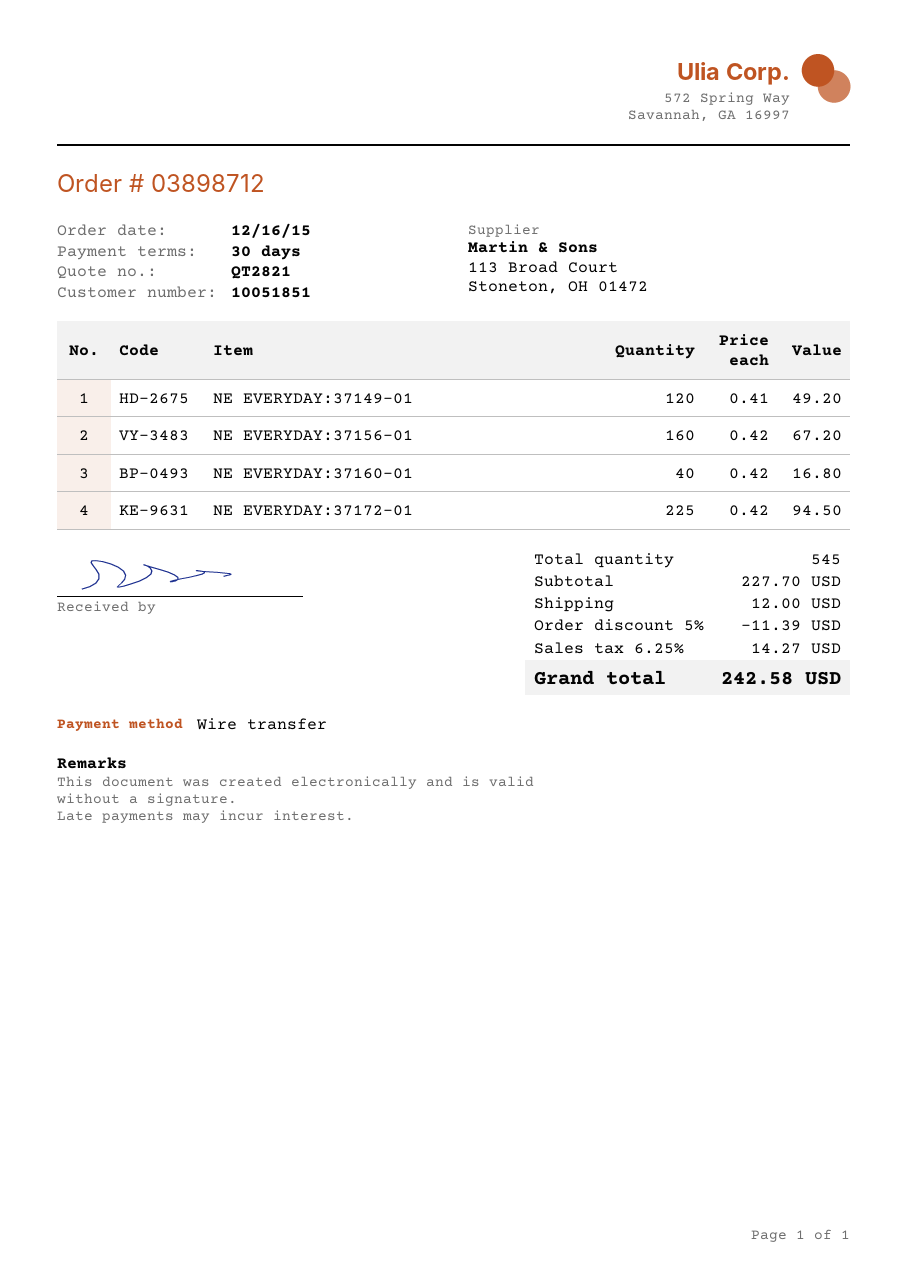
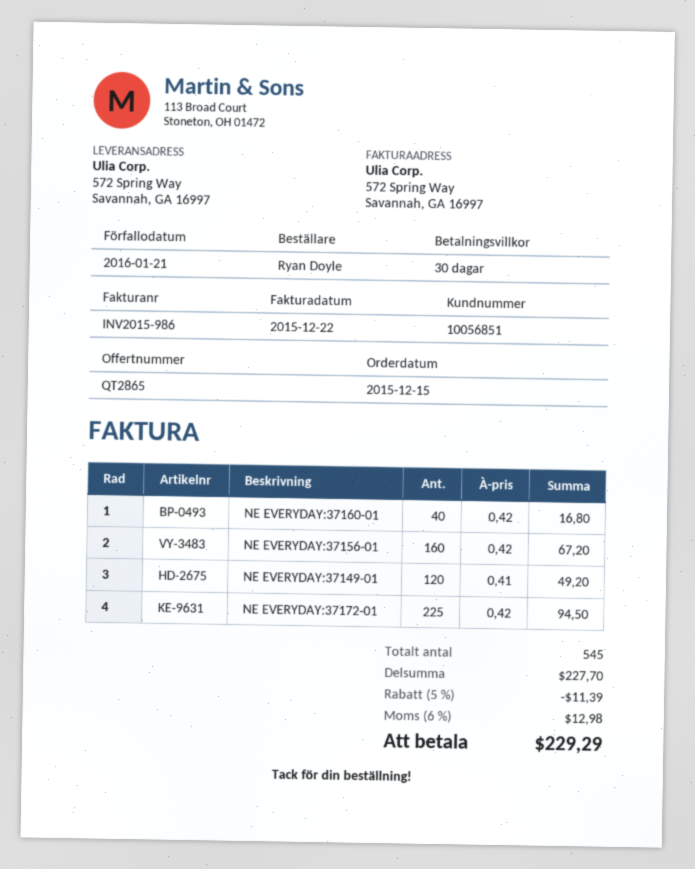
quote number: QT2821 -> QT2865
order date: 2015-12-16 -> 2015-12-15
customer number: 10051851 -> 10056851
shipping: 12.00 -> none
tax: 6.25% = 14.27 -> 6% = 12.98
total: 242.58 -> 229.29

